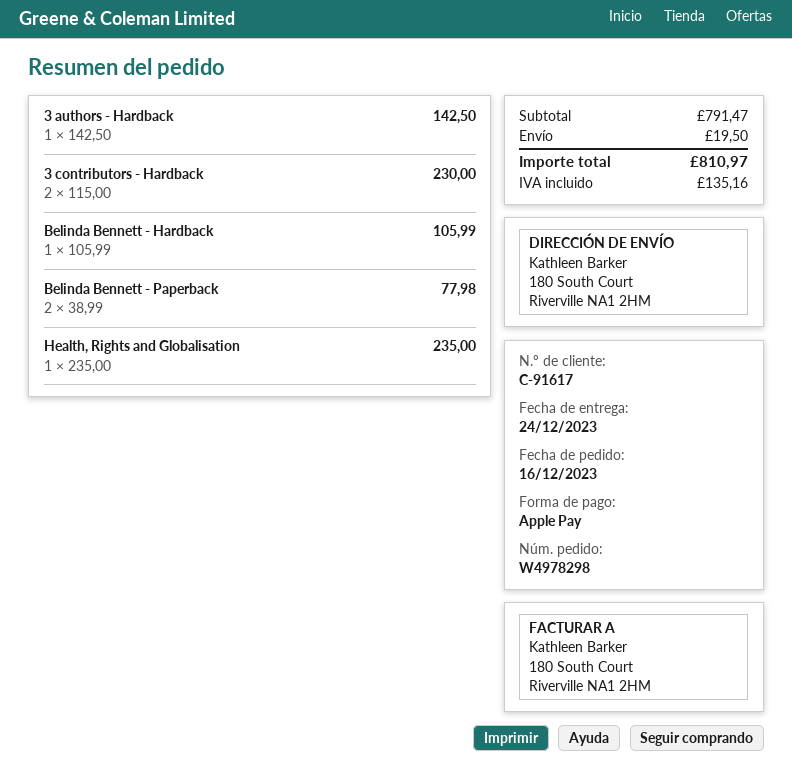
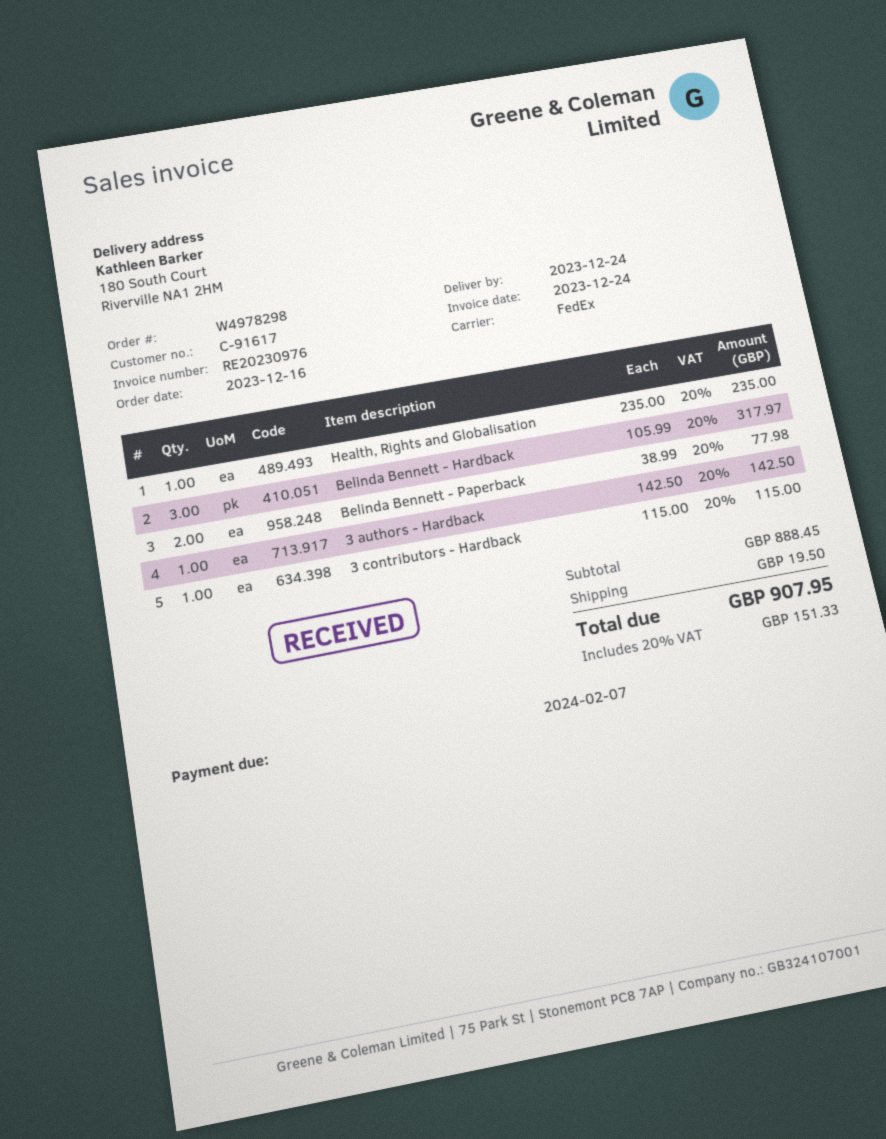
3 contributors - Hardback: 2 x 115.00 = 230.00 -> 1 x 115.00 = 115.00
Belinda Bennett - Hardback: 1 x 105.99 = 105.99 -> 3 x 105.99 = 317.97
subtotal: 791.47 -> 888.45
tax: 135.16 -> 151.33
total: 810.97 -> 907.95

